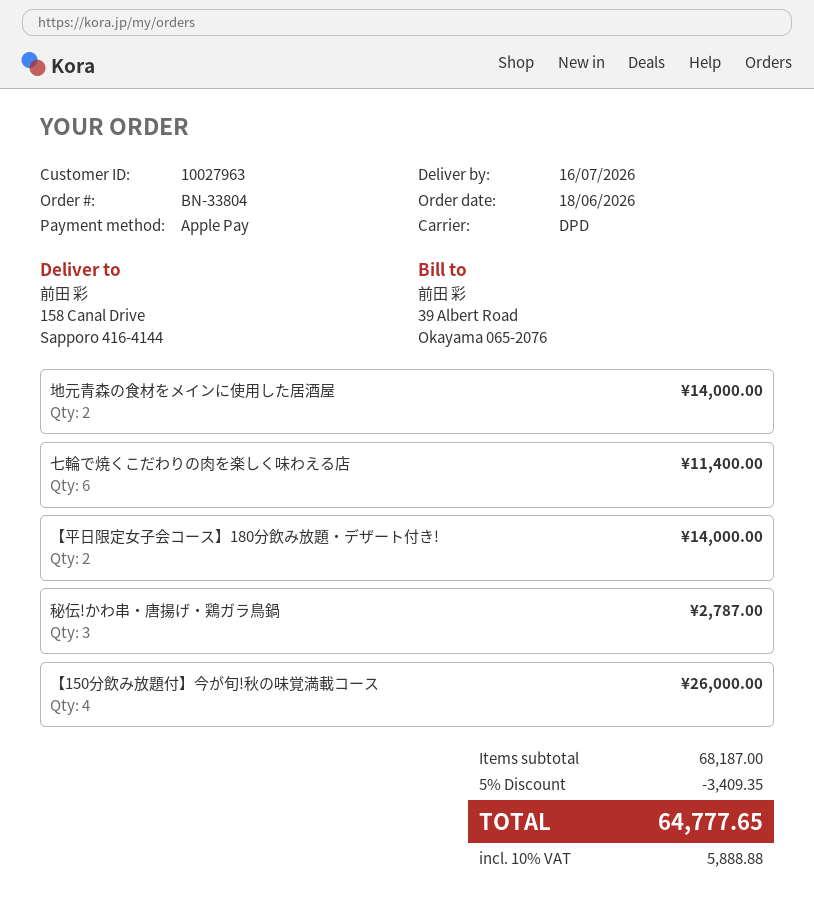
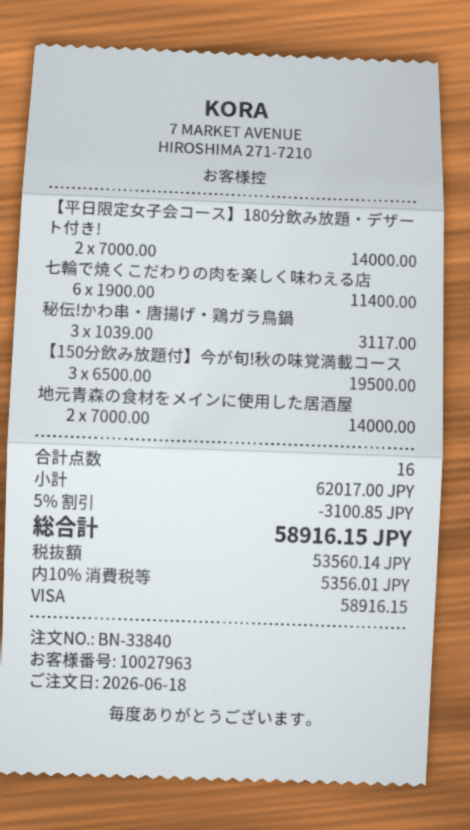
order number: BN-33804 -> BN-33840
payment method: Apple Pay -> Visa
秘伝!かわ串・唐揚げ・鶏ガラ鳥鍋: 3 for 2787.00 -> 3 for 3117.00
【150分飲み放題付】今が旬!秋の味覚満載コース: 4 for 26000.00 -> 3 for 19500.00
subtotal: 68187.00 -> 62017.00
discount: 5% = 3409.35 -> 5% = 3100.85
tax: 10% = 5888.88 -> 10% = 5356.01
total: 64777.65 -> 58916.15

